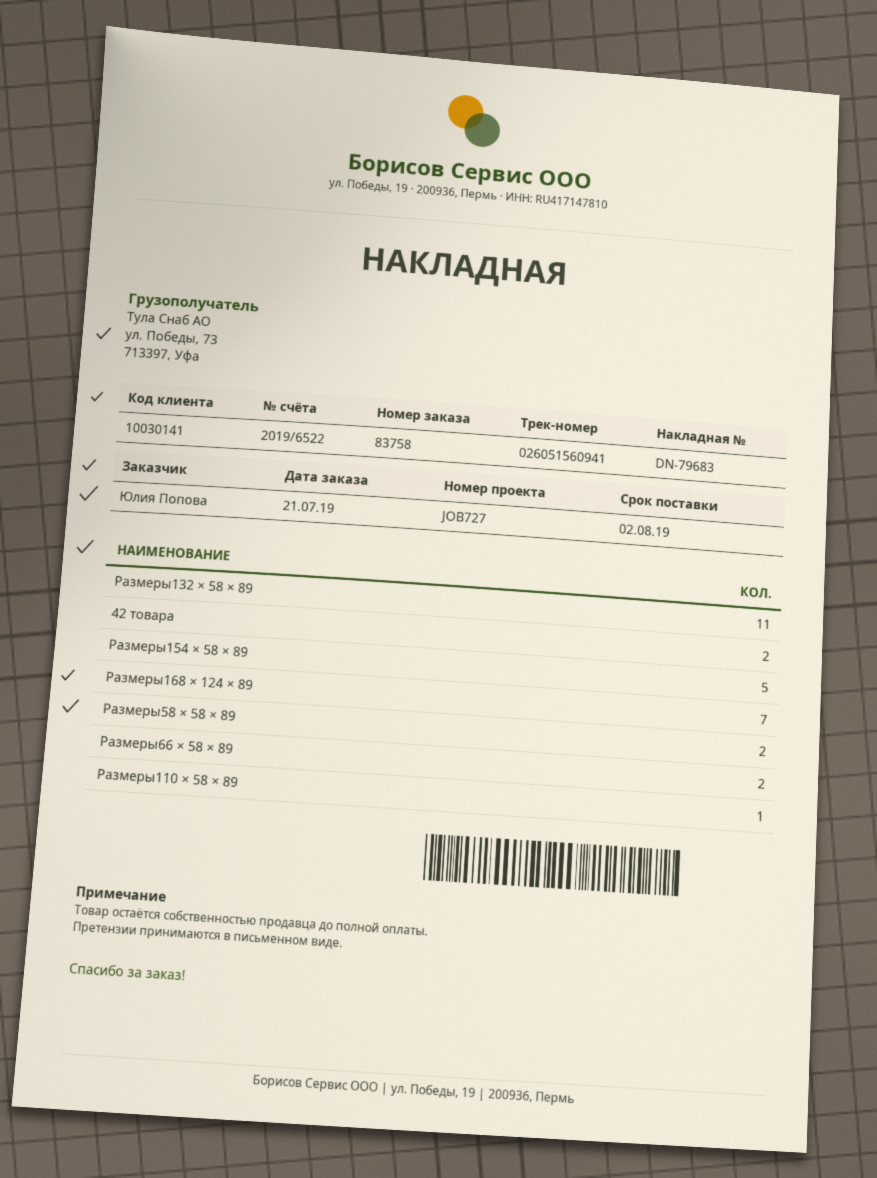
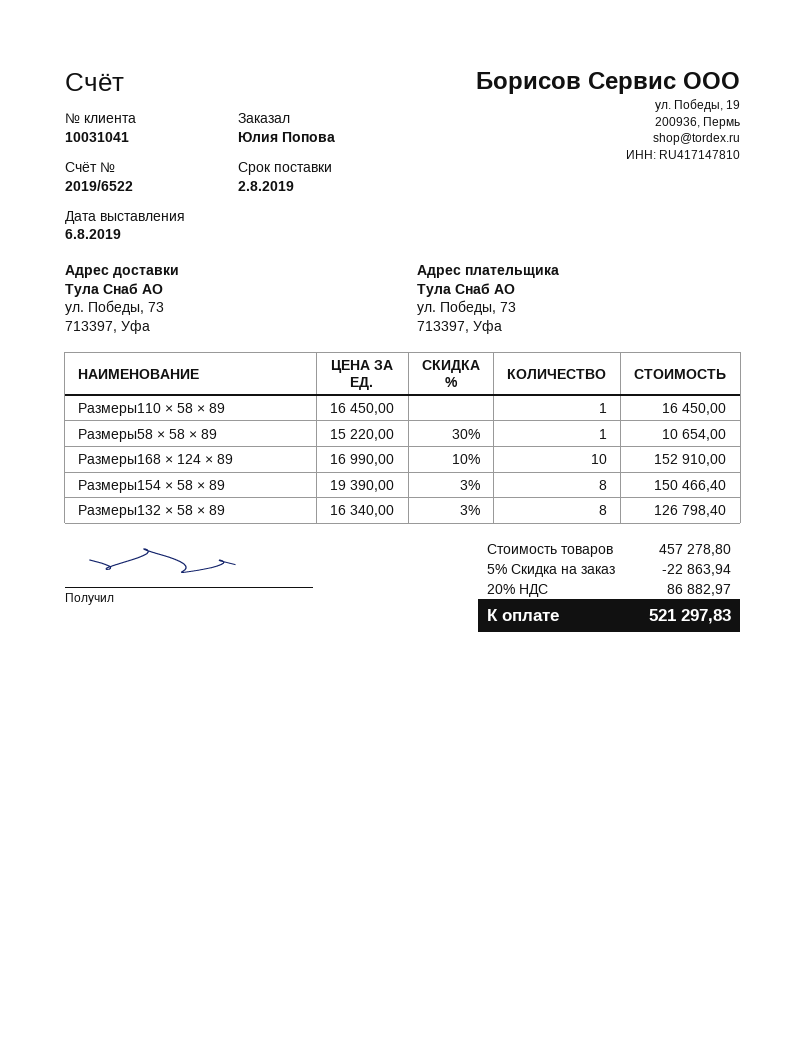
customer number: 10030141 -> 10031041
Размеры132 × 58 × 89: 11 -> 8
42 товара: 2 -> none
Размеры154 × 58 × 89: 5 -> 8
Размеры168 × 124 × 89: 7 -> 10
Размеры58 × 58 × 89: 2 -> 1
Размеры66 × 58 × 89: 2 -> none

